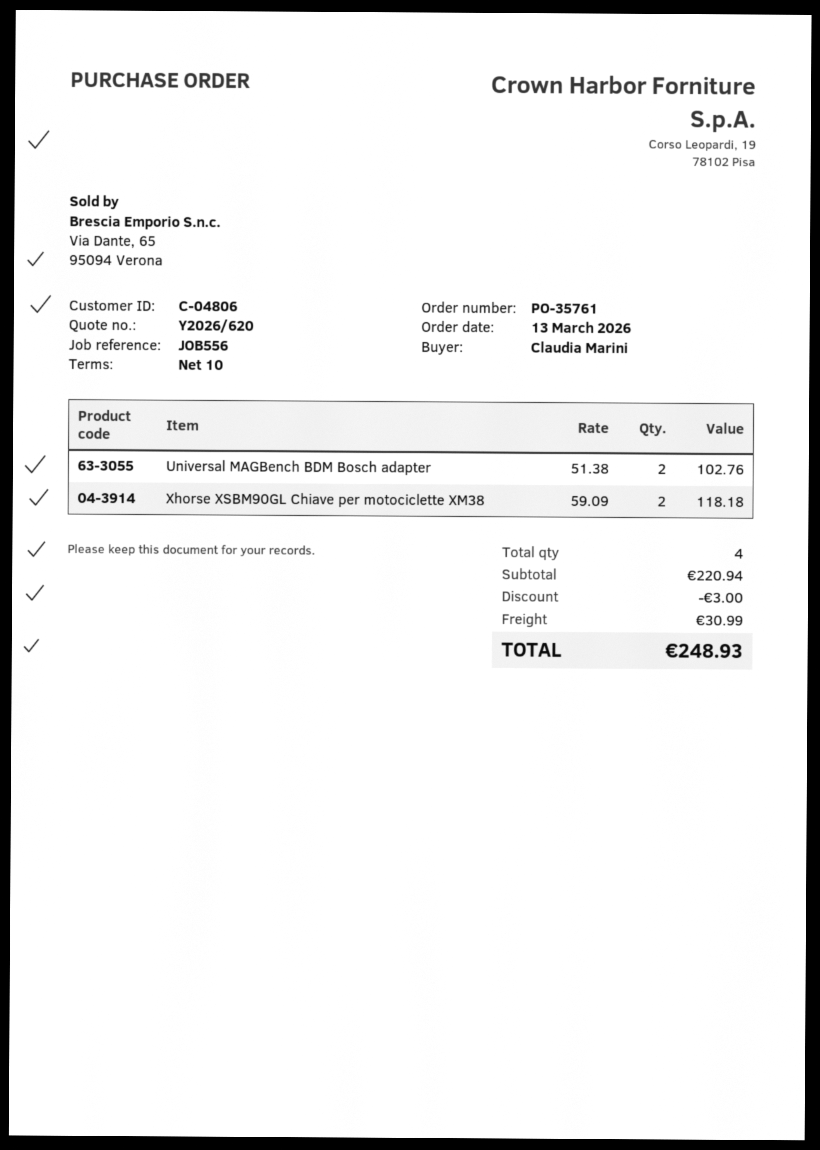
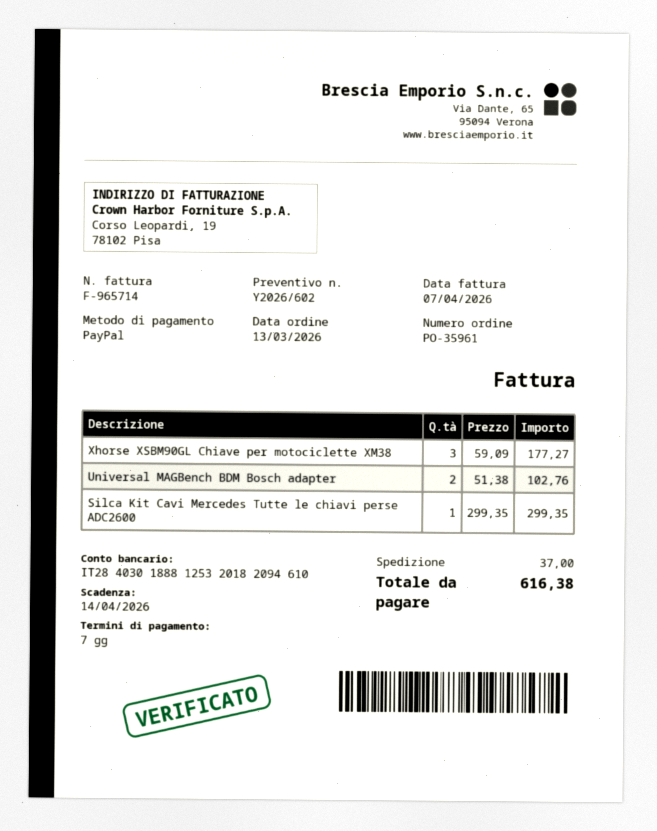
quote number: Y2026/620 -> Y2026/602
order number: PO-35761 -> PO-35961
payment terms: 10 days -> 7 days
Xhorse XSBM90GL Chiave per motociclette XM38: 2 x 59.09 = 118.18 -> 3 x 59.09 = 177.27
Silca Kit Cavi Mercedes Tutte le chiavi perse ADC2600: none -> 1 x 299.35 = 299.35
discount: 3.00 -> none
shipping: 30.99 -> 37.00
total: 248.93 -> 616.38

